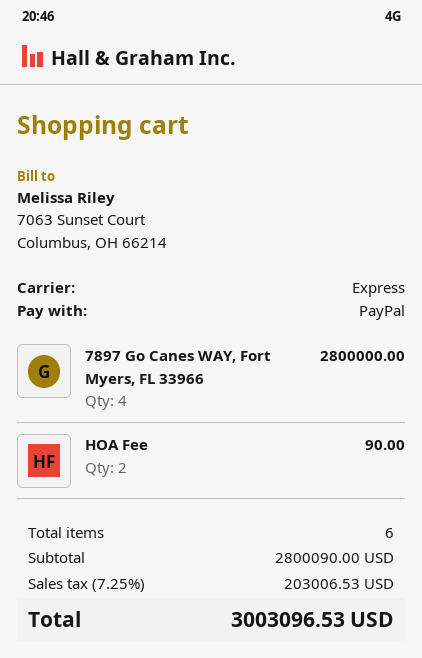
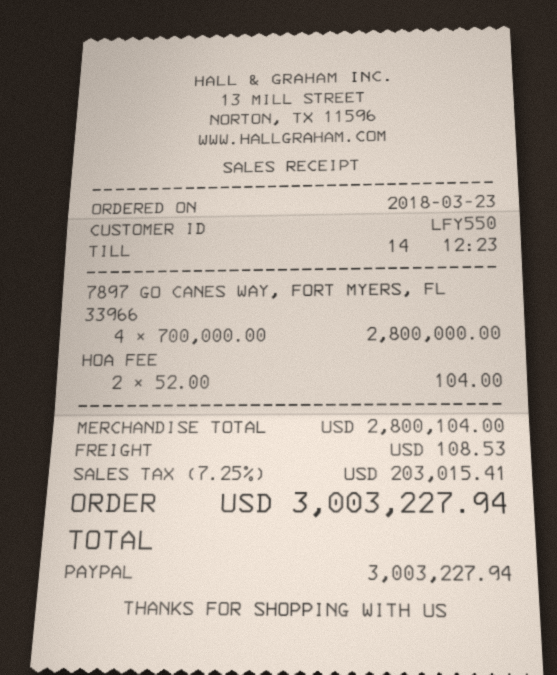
HOA Fee: 2 for 90.00 -> 2 for 104.00
subtotal: 2800090.00 -> 2800104.00
shipping: none -> 108.53
tax: 7.25% = 203006.53 -> 7.25% = 203015.41
total: 3003096.53 -> 3003227.94

